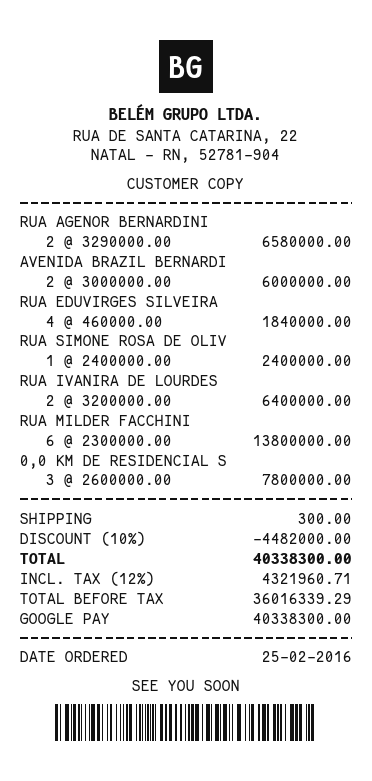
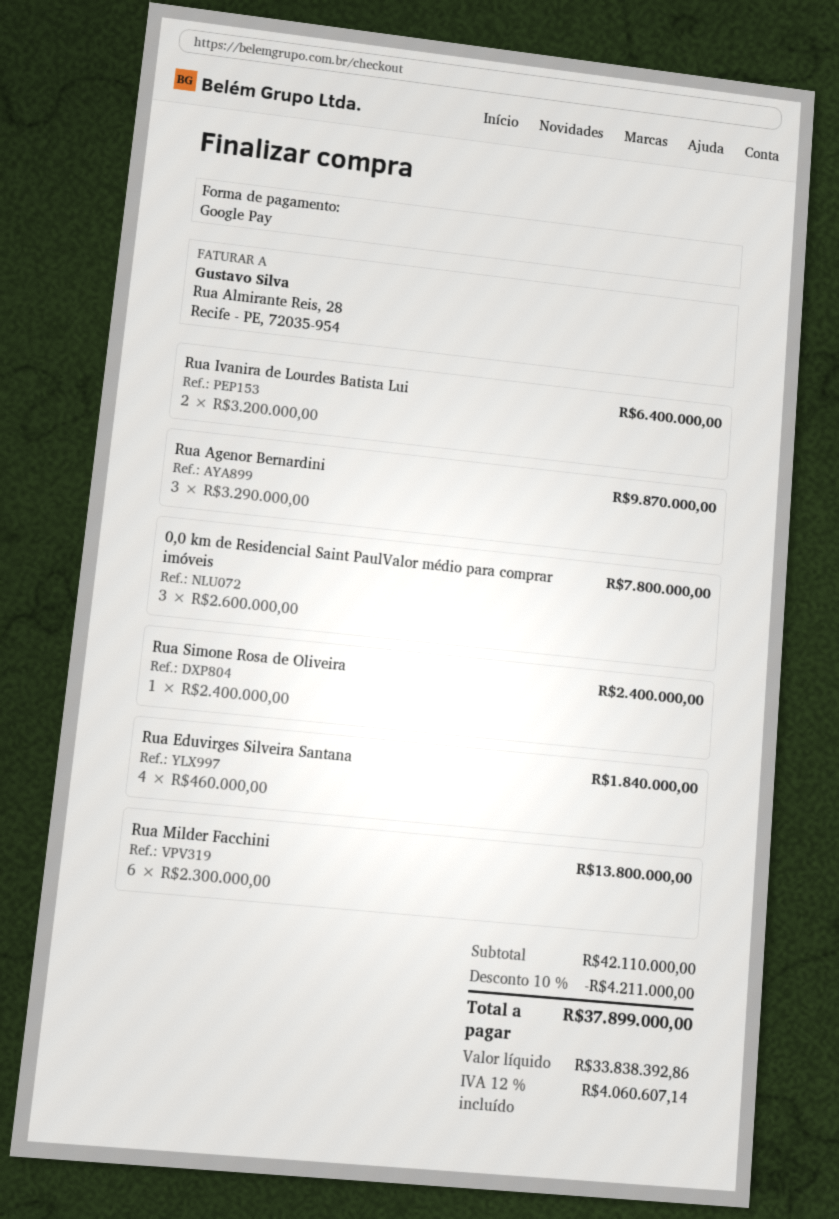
RUA AGENOR BERNARDINI: 2 x 3290000.00 = 6580000.00 -> 3 x 3290000.00 = 9870000.00
AVENIDA BRAZIL BERNARDI: 2 x 3000000.00 = 6000000.00 -> none
discount: 10% = 4482000.00 -> 10% = 4211000.00
shipping: 300.00 -> none
net: 36016339.29 -> 33838392.86
tax: 12% = 4321960.71 -> 12% = 4060607.14
total: 40338300.00 -> 37899000.00

